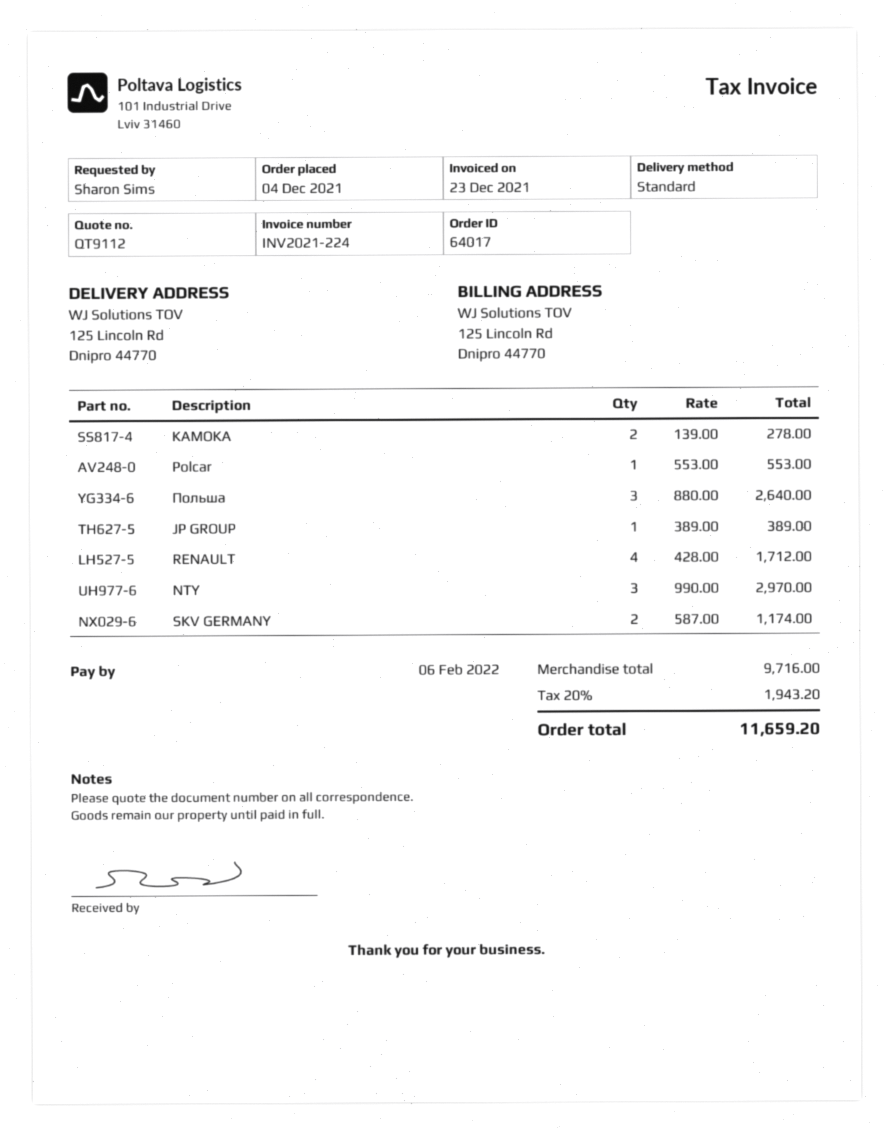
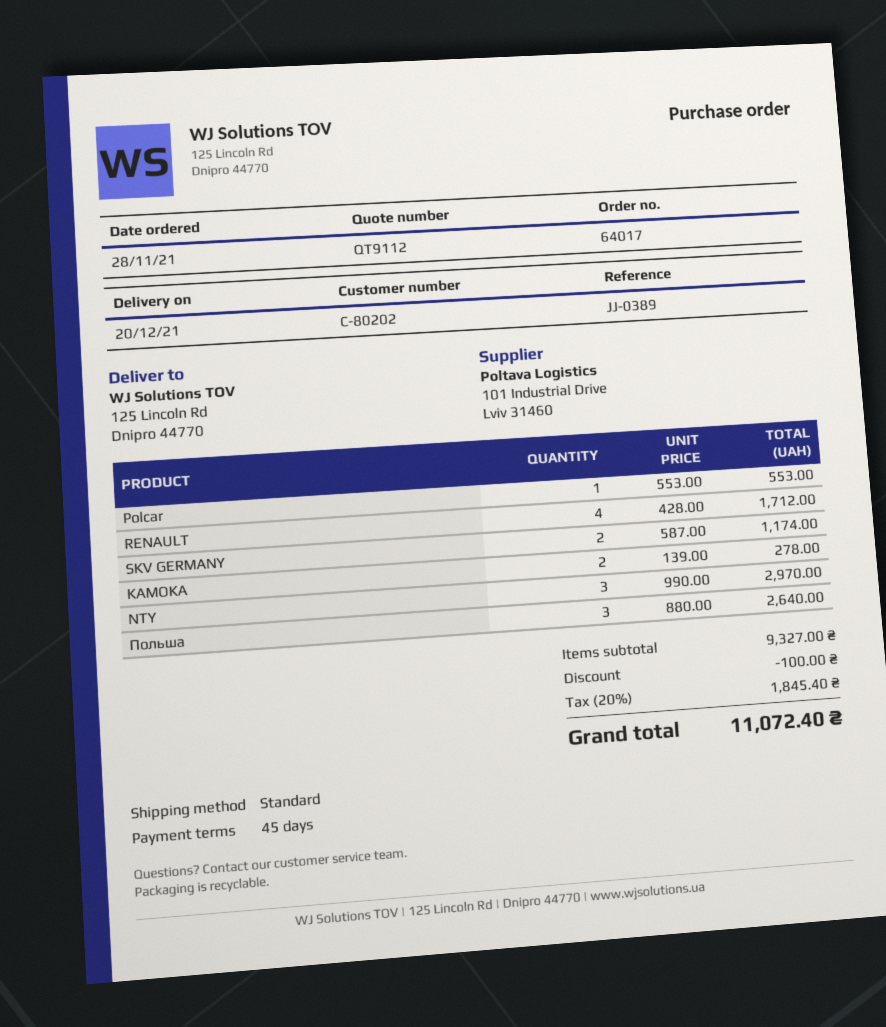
order date: 2021-12-04 -> 2021-11-28
JP GROUP: 1 x 389.00 = 389.00 -> none
subtotal: 9716.00 -> 9327.00
discount: none -> 100.00
tax: 20% = 1943.20 -> 20% = 1845.40
total: 11659.20 -> 11072.40

